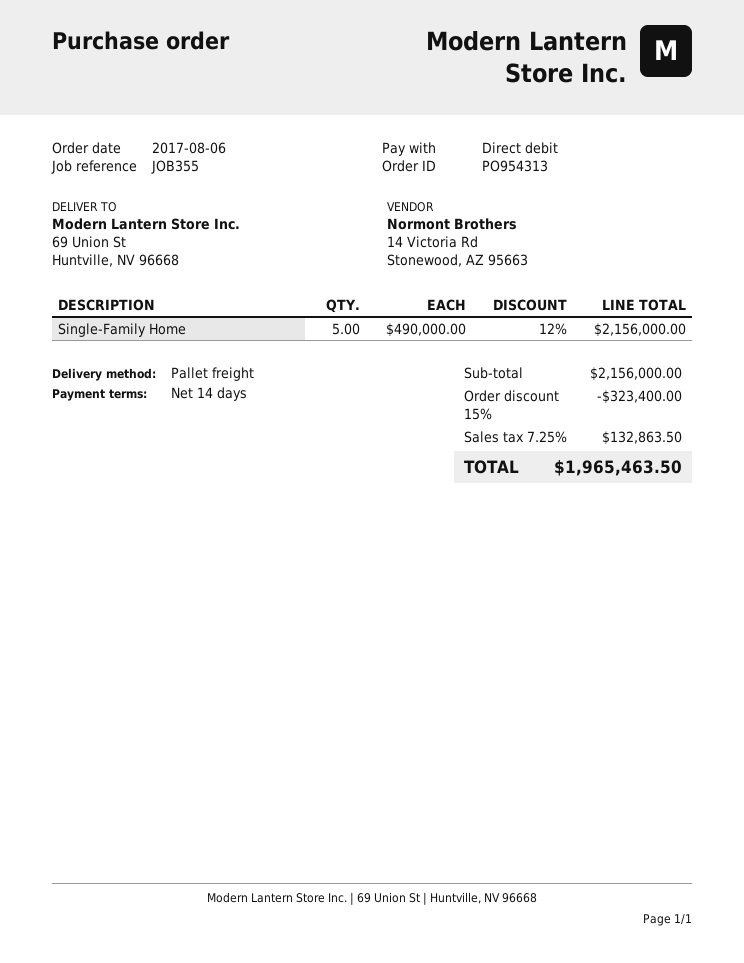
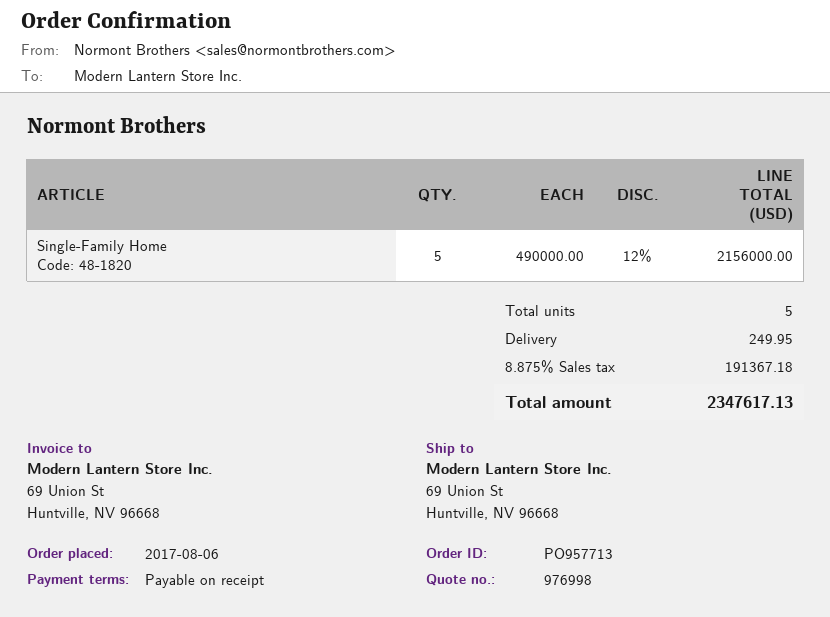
order number: PO954313 -> PO957713
payment terms: 14 days -> on receipt
discount: 15% = 323400.00 -> none
shipping: none -> 249.95
tax: 7.25% = 132863.50 -> 8.875% = 191367.18
total: 1965463.50 -> 2347617.13

